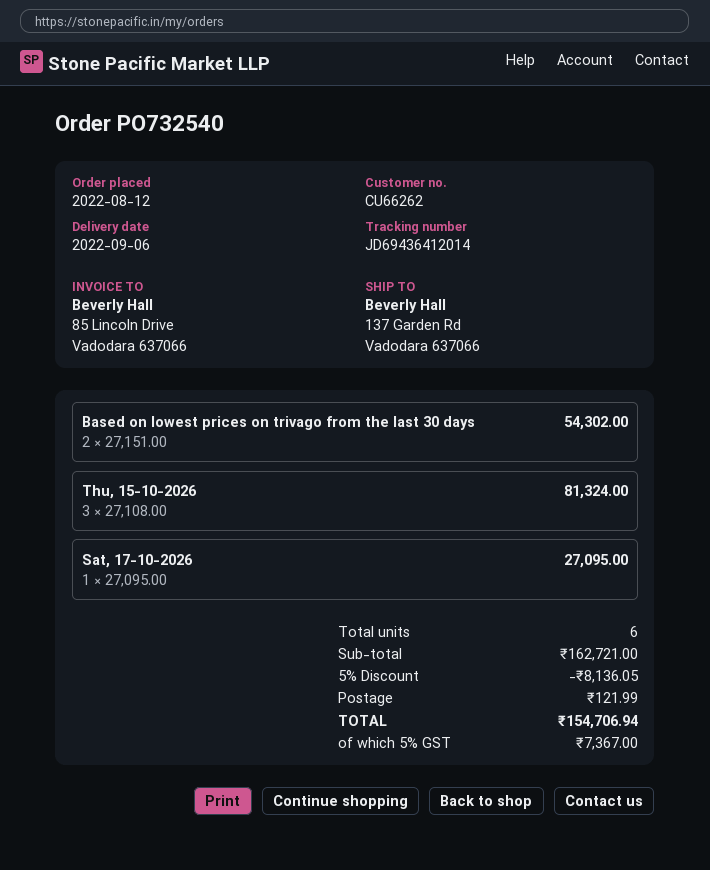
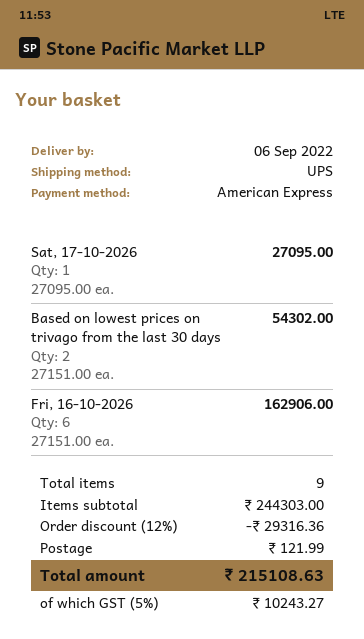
Thu, 15-10-2026: 3 x 27108.00 = 81324.00 -> none
Fri, 16-10-2026: none -> 6 x 27151.00 = 162906.00
total quantity: 6 -> 9
subtotal: 162721.00 -> 244303.00
discount: 5% = 8136.05 -> 12% = 29316.36
tax: 5% = 7367.00 -> 5% = 10243.27
total: 154706.94 -> 215108.63

